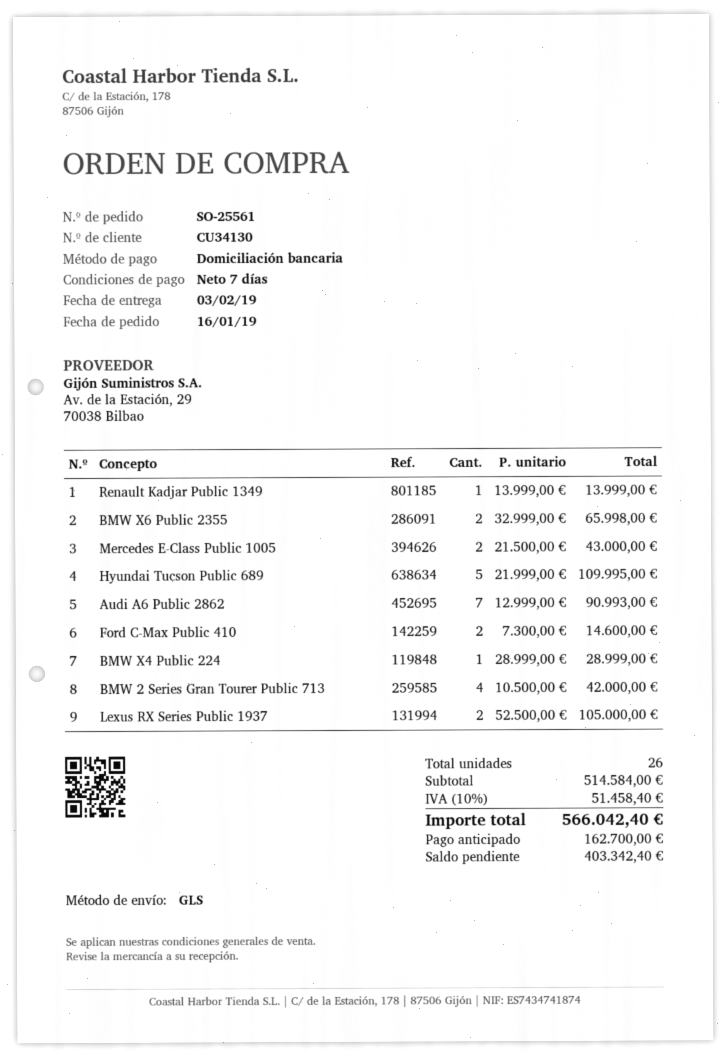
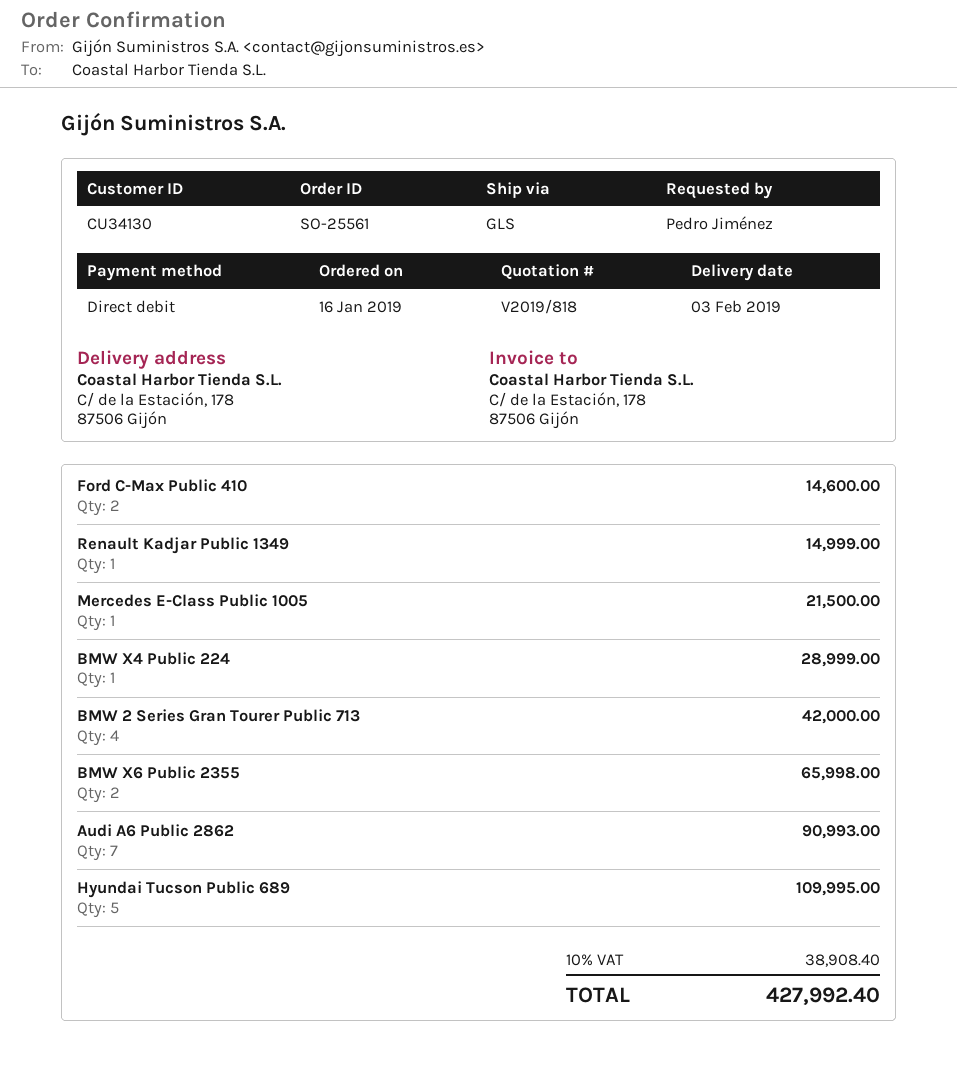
Renault Kadjar Public 1349: 1 for 13999.00 -> 1 for 14999.00
Mercedes E-Class Public 1005: 2 for 43000.00 -> 1 for 21500.00
Lexus RX Series Public 1937: 2 for 105000.00 -> none
tax: 10% = 51458.40 -> 10% = 38908.40
total: 566042.40 -> 427992.40

